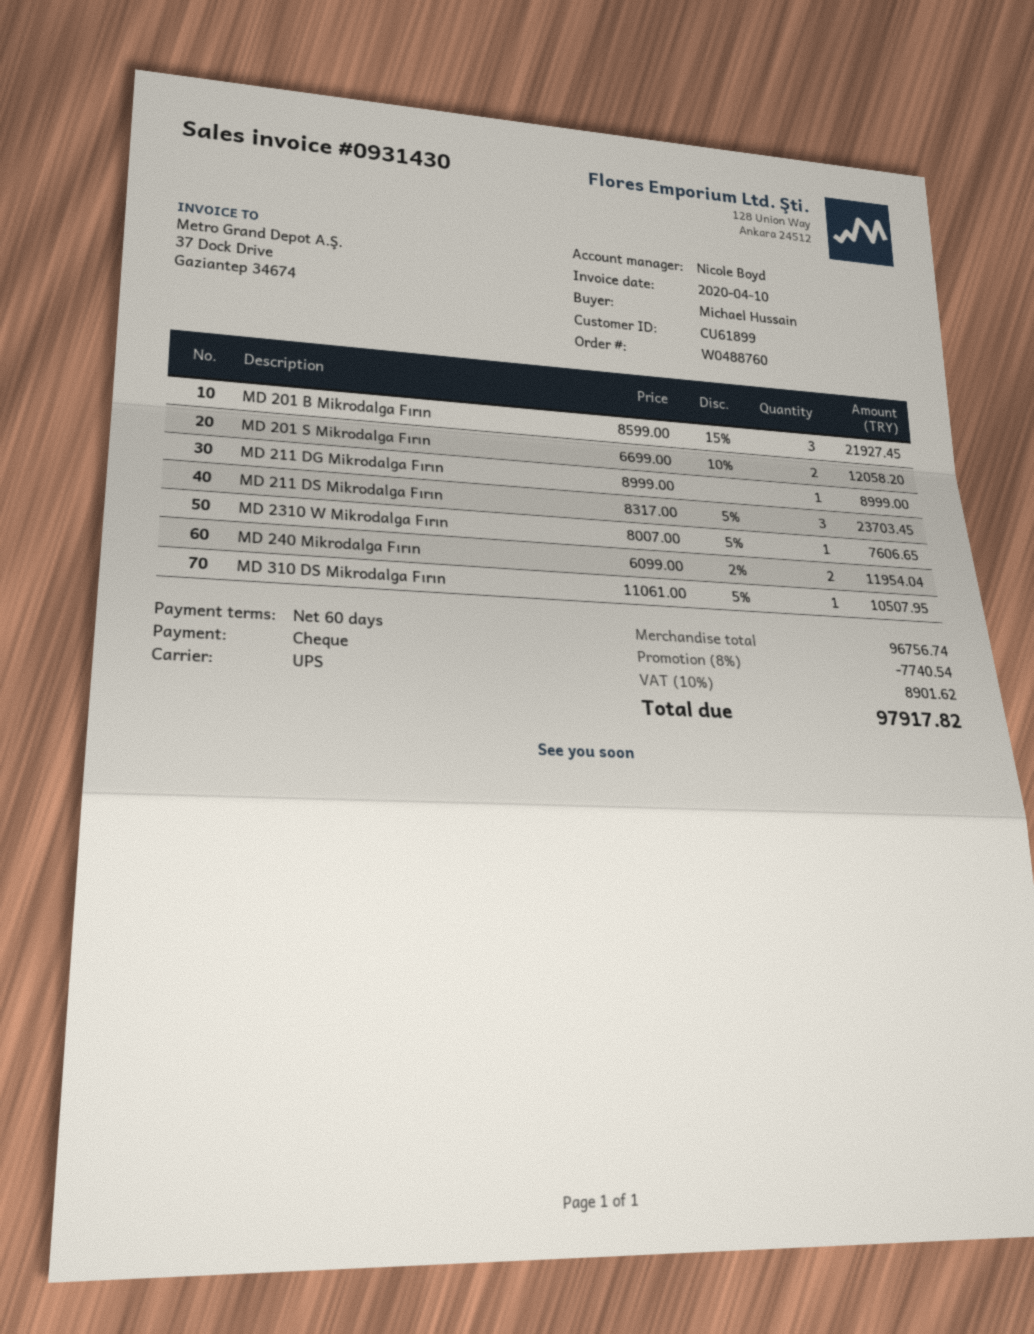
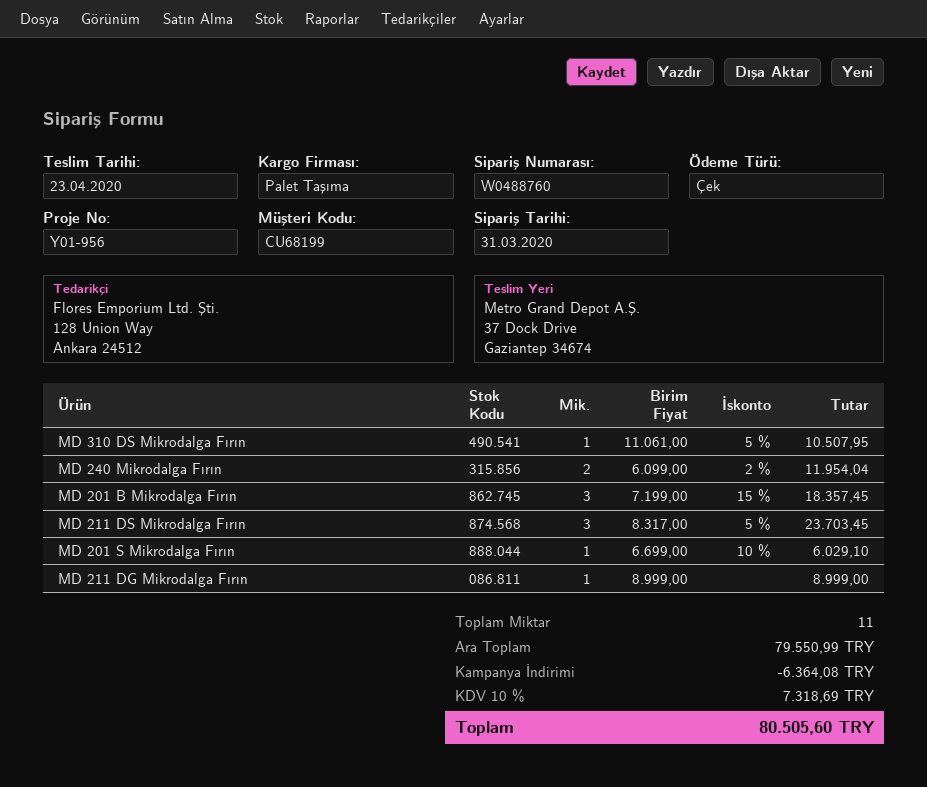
customer number: CU61899 -> CU68199
shipping method: UPS -> pallet freight
MD 201 B Mikrodalga Fırın: 3 x 8599.00 - 15% = 21927.45 -> 3 x 7199.00 - 15% = 18357.45
MD 201 S Mikrodalga Fırın: 2 x 6699.00 - 10% = 12058.20 -> 1 x 6699.00 - 10% = 6029.10
MD 2310 W Mikrodalga Fırın: 1 x 8007.00 - 5% = 7606.65 -> none
subtotal: 96756.74 -> 79550.99
discount: 7740.54 -> 6364.08
tax: 10% = 8901.62 -> 10% = 7318.69
total: 97917.82 -> 80505.60

